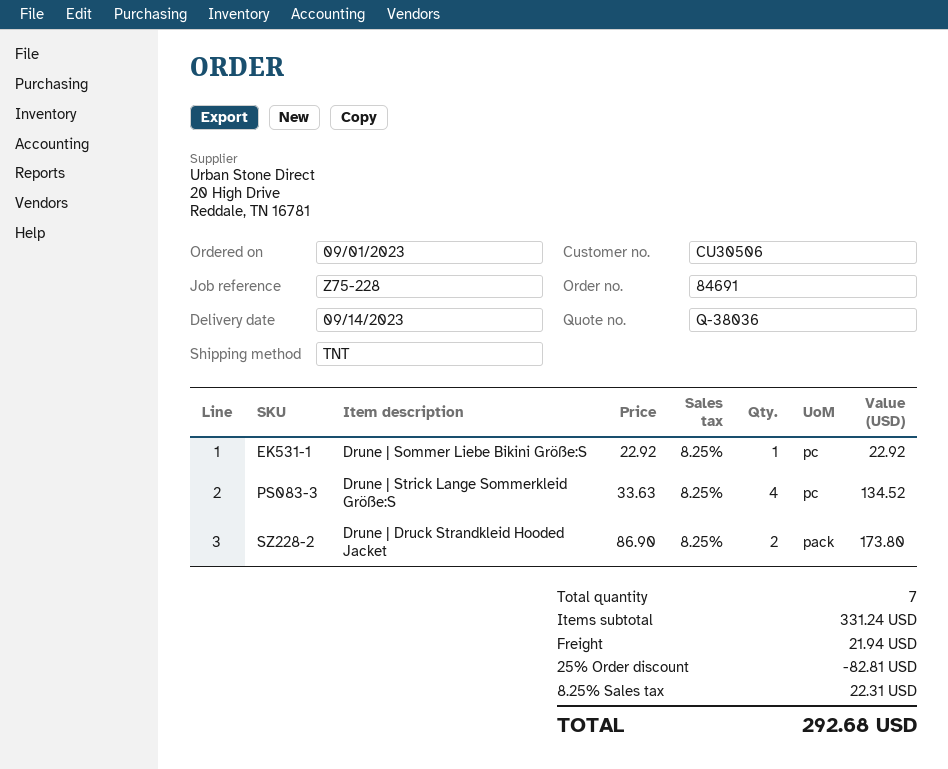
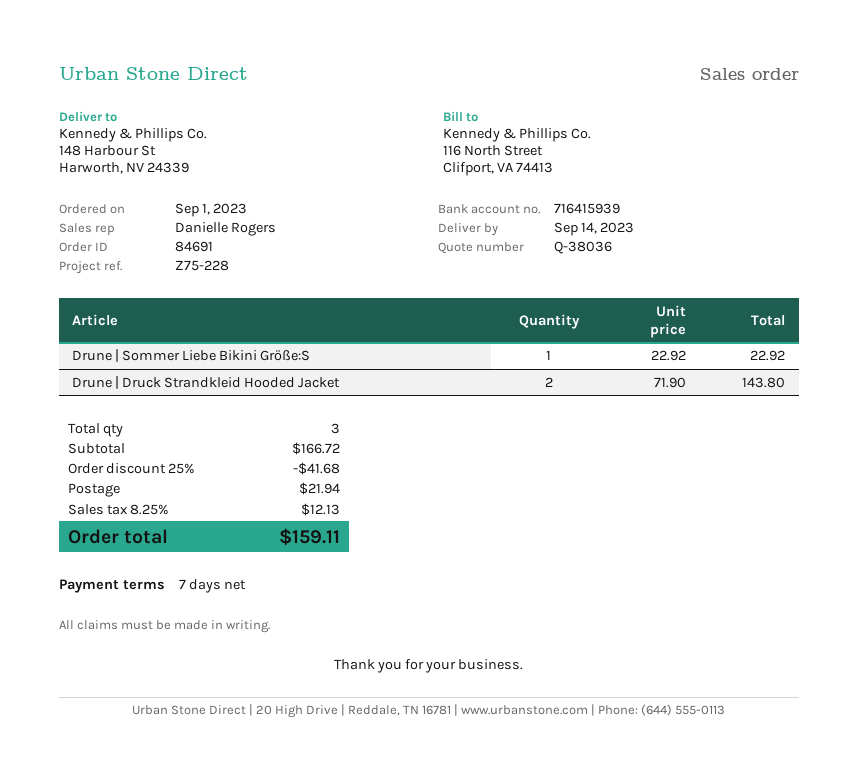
Drune | Strick Lange Sommerkleid Größe:S: 4 x 33.63 = 134.52 -> none
Drune | Druck Strandkleid Hooded Jacket: 2 x 86.90 = 173.80 -> 2 x 71.90 = 143.80
total quantity: 7 -> 3
subtotal: 331.24 -> 166.72
discount: 25% = 82.81 -> 25% = 41.68
tax: 8.25% = 22.31 -> 8.25% = 12.13
total: 292.68 -> 159.11

